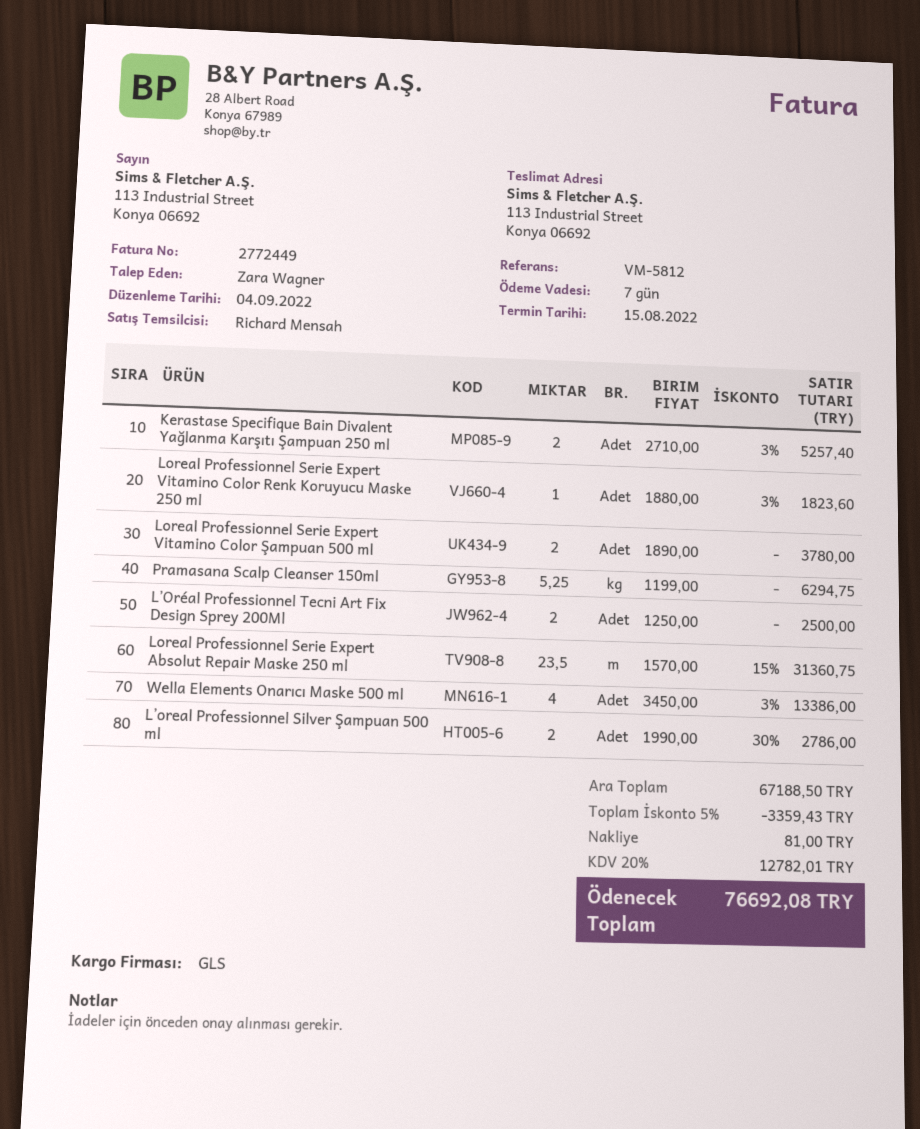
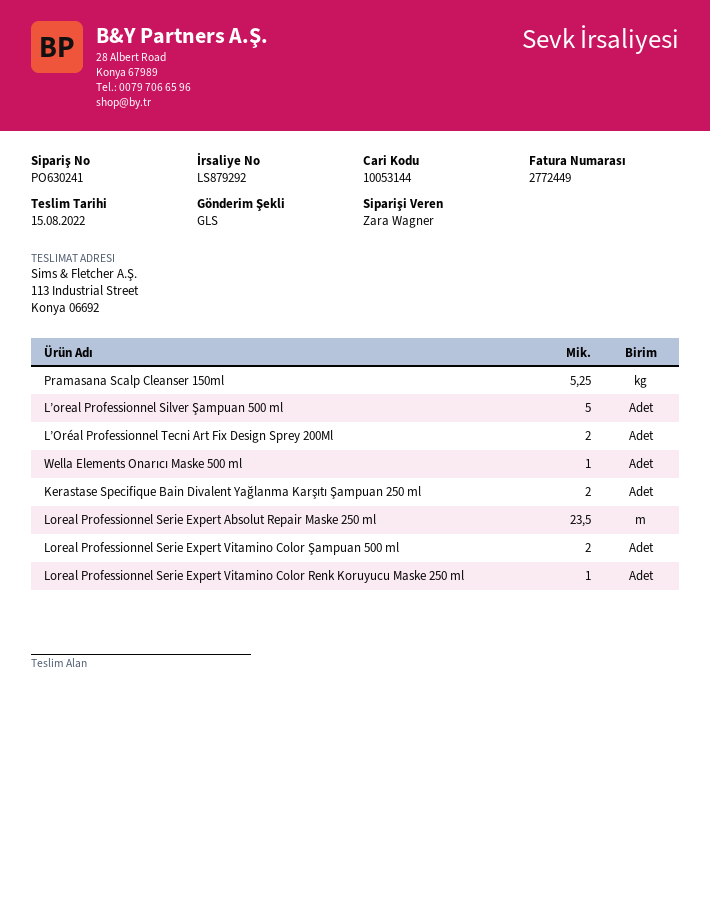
Wella Elements Onarıcı Maske 500 ml: 4 -> 1
L’oreal Professionnel Silver Şampuan 500 ml: 2 -> 5

